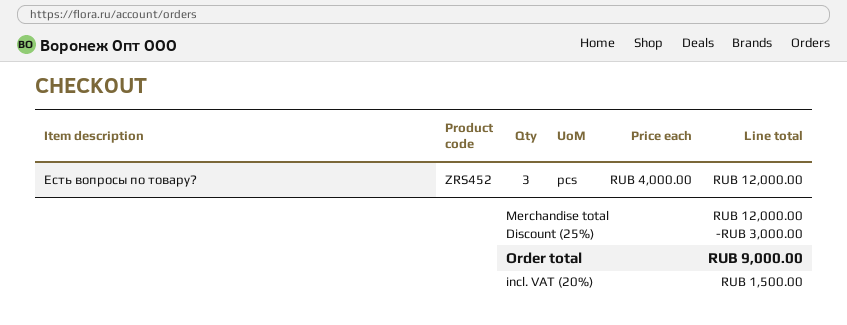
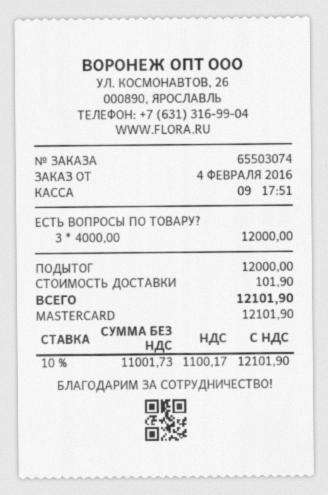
discount: 25% = 3000.00 -> none
shipping: none -> 101.90
tax: 20% = 1500.00 -> 10% = 1100.17
total: 9000.00 -> 12101.90

